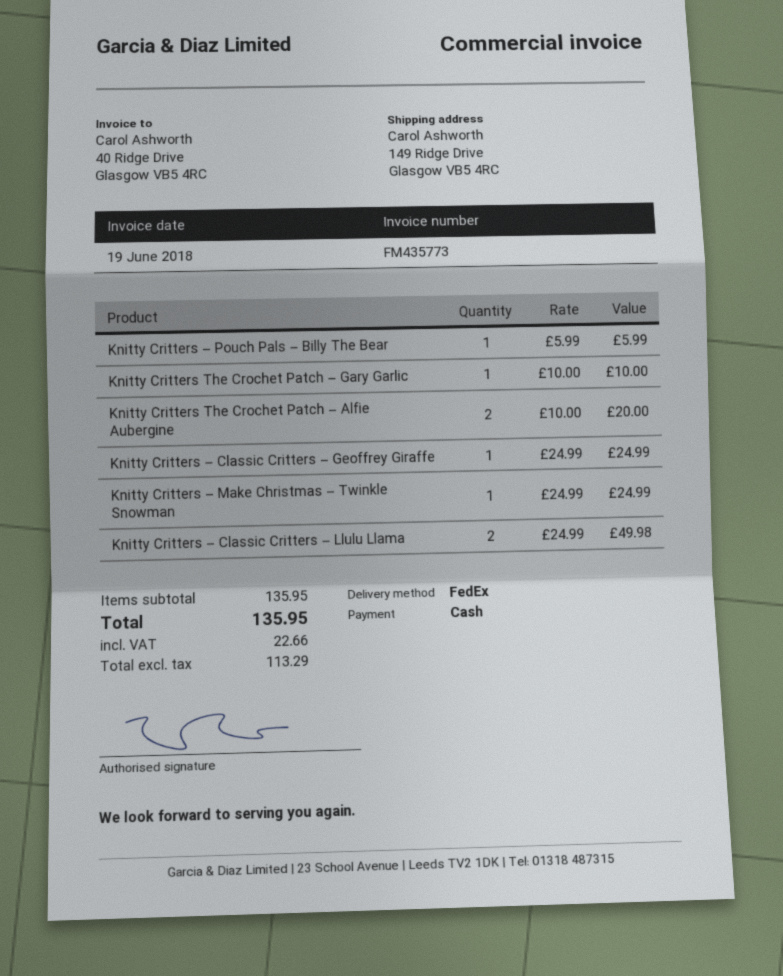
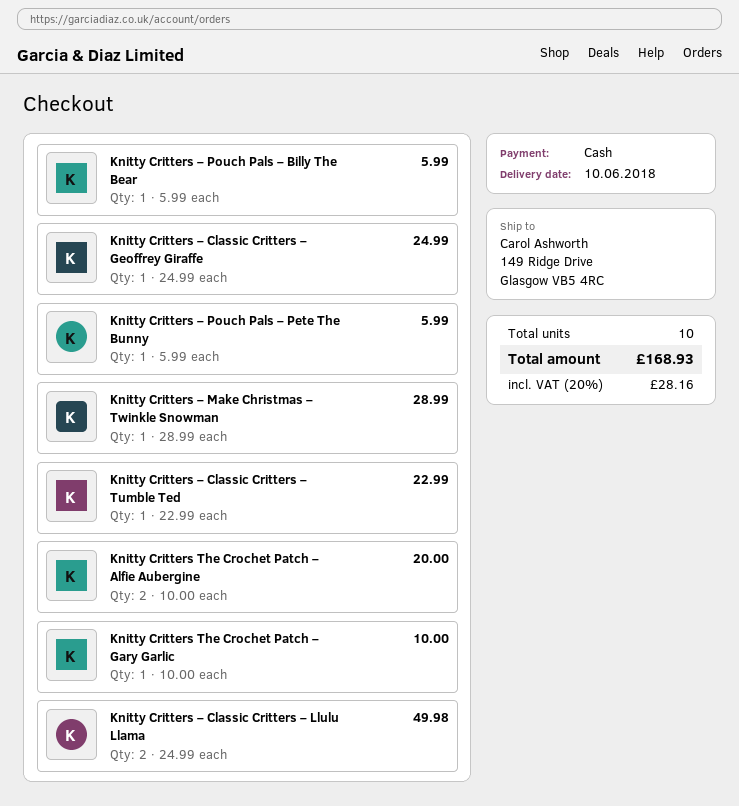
Knitty Critters – Make Christmas – Twinkle Snowman: 1 x 24.99 = 24.99 -> 1 x 28.99 = 28.99
Knitty Critters – Pouch Pals – Pete The Bunny: none -> 1 x 5.99 = 5.99
Knitty Critters – Classic Critters – Tumble Ted: none -> 1 x 22.99 = 22.99
tax: 22.66 -> 28.16
total: 135.95 -> 168.93

